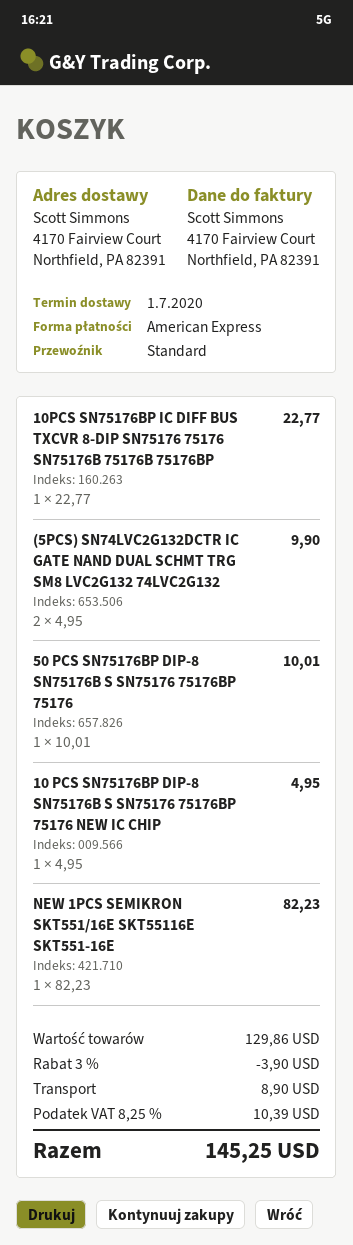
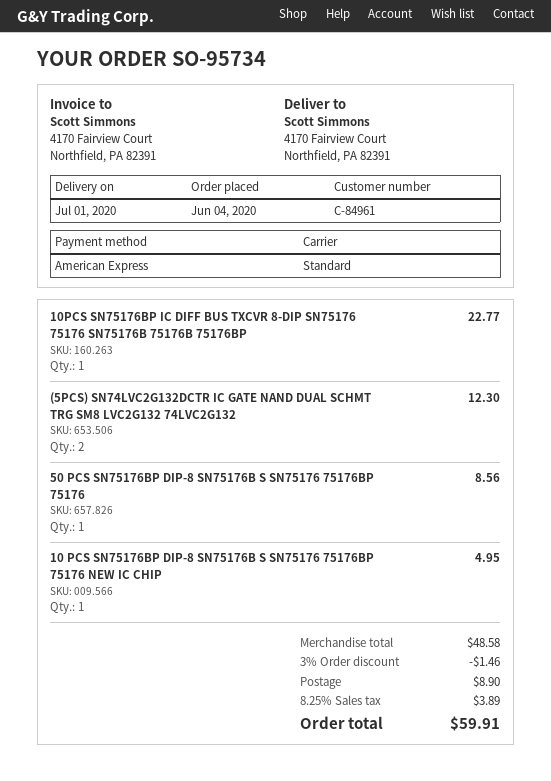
(5PCS) SN74LVC2G132DCTR IC GATE NAND DUAL SCHMT TRG SM8 LVC2G132 74LVC2G132: 2 for 9.90 -> 2 for 12.30
50 PCS SN75176BP DIP-8 SN75176B S SN75176 75176BP 75176: 1 for 10.01 -> 1 for 8.56
NEW 1PCS SEMIKRON SKT551/16E SKT55116E SKT551-16E: 1 for 82.23 -> none
subtotal: 129.86 -> 48.58
discount: 3% = 3.90 -> 3% = 1.46
tax: 8.25% = 10.39 -> 8.25% = 3.89
total: 145.25 -> 59.91

